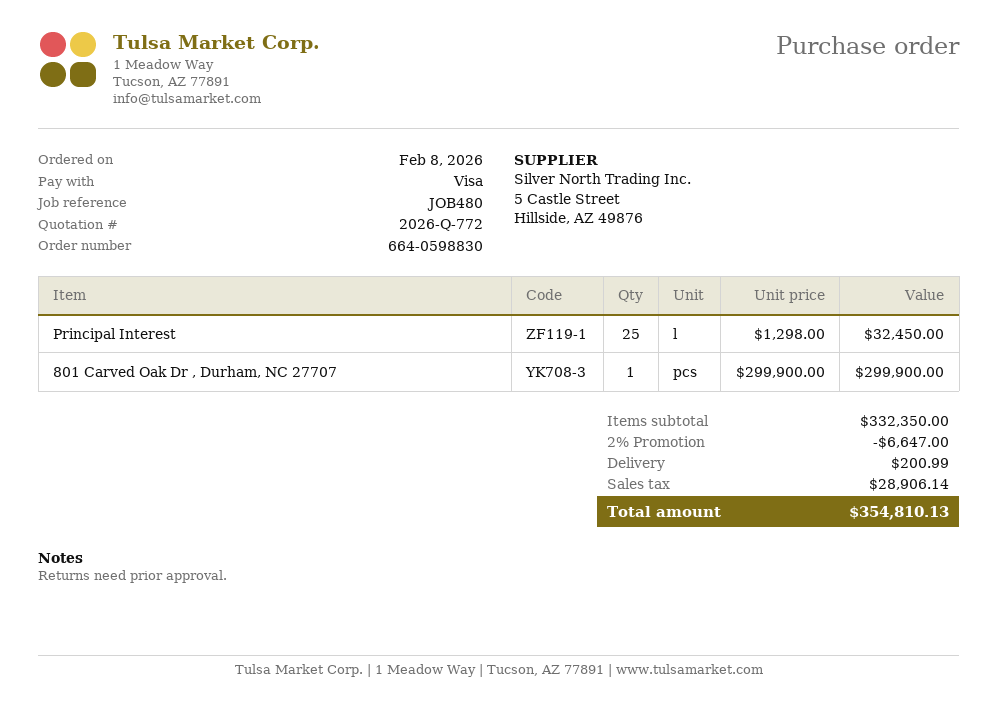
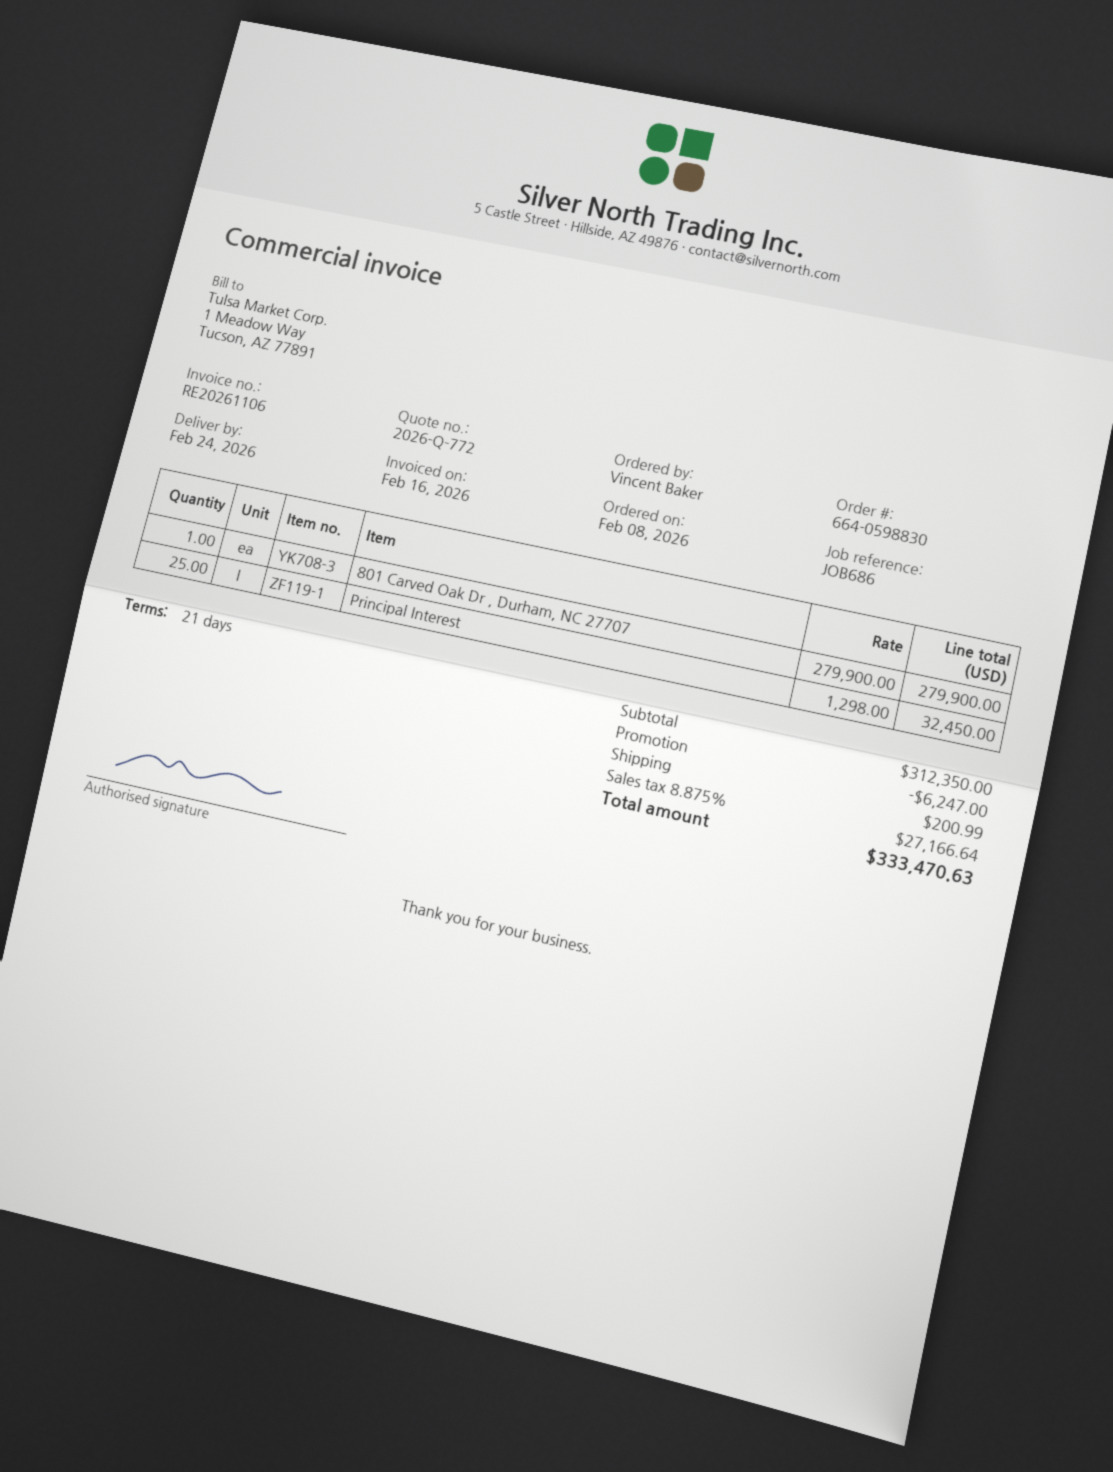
reference: JOB480 -> JOB686
801 Carved Oak Dr , Durham, NC 27707: 1 x 299900.00 = 299900.00 -> 1 x 279900.00 = 279900.00
subtotal: 332350.00 -> 312350.00
discount: 6647.00 -> 6247.00
tax: 28906.14 -> 27166.64
total: 354810.13 -> 333470.63

